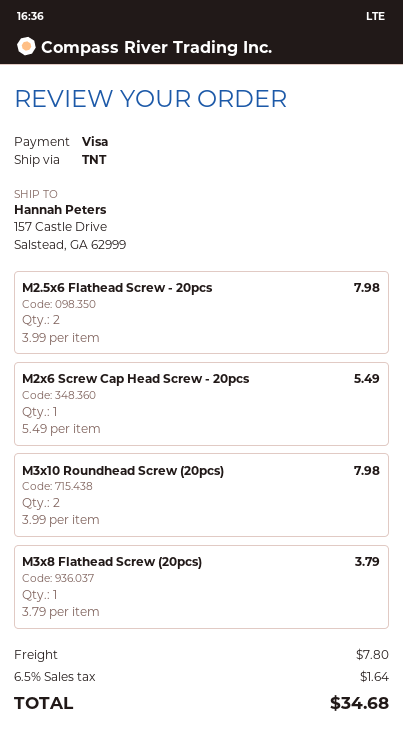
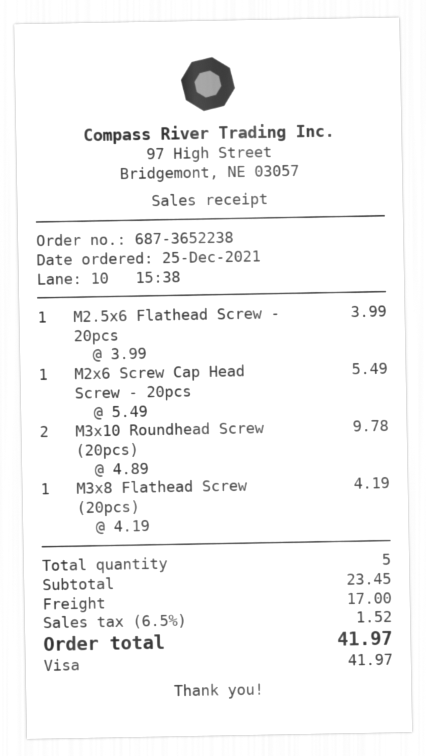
M2.5x6 Flathead Screw - 20pcs: 2 x 3.99 = 7.98 -> 1 x 3.99 = 3.99
M3x10 Roundhead Screw (20pcs): 2 x 3.99 = 7.98 -> 2 x 4.89 = 9.78
M3x8 Flathead Screw (20pcs): 1 x 3.79 = 3.79 -> 1 x 4.19 = 4.19
shipping: 7.80 -> 17.00
tax: 6.5% = 1.64 -> 6.5% = 1.52
total: 34.68 -> 41.97

